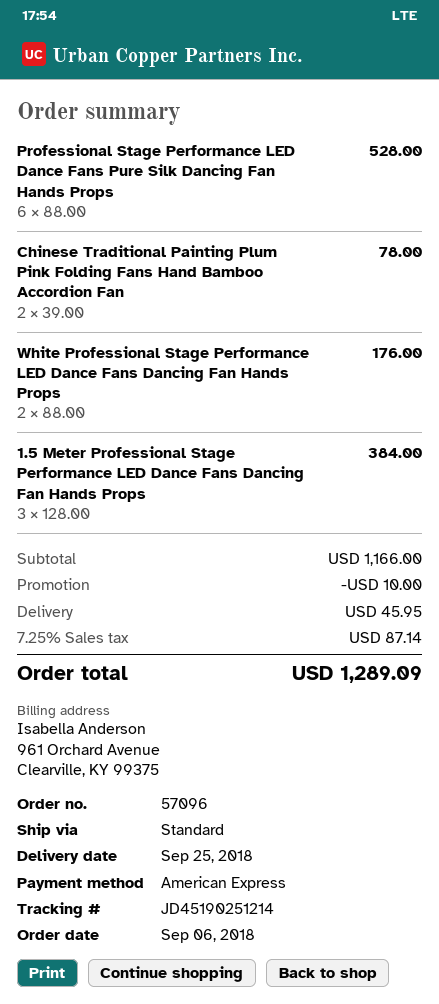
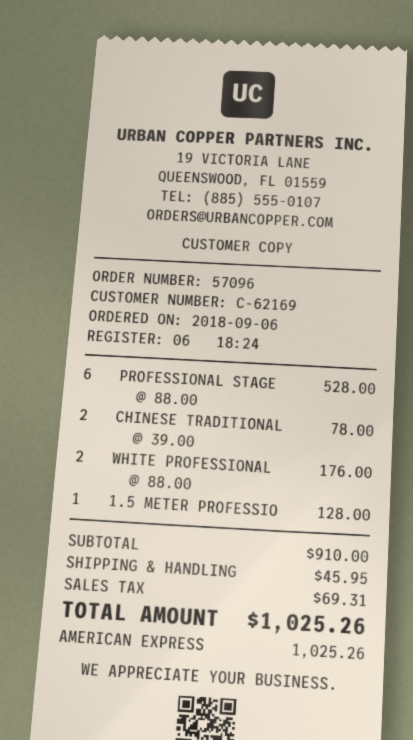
1.5 Meter Professional Stage Performance LED Dance Fans Dancing Fan Hands Props: 3 x 128.00 = 384.00 -> 1 x 128.00 = 128.00
subtotal: 1166.00 -> 910.00
discount: 10.00 -> none
tax: 87.14 -> 69.31
total: 1289.09 -> 1025.26

